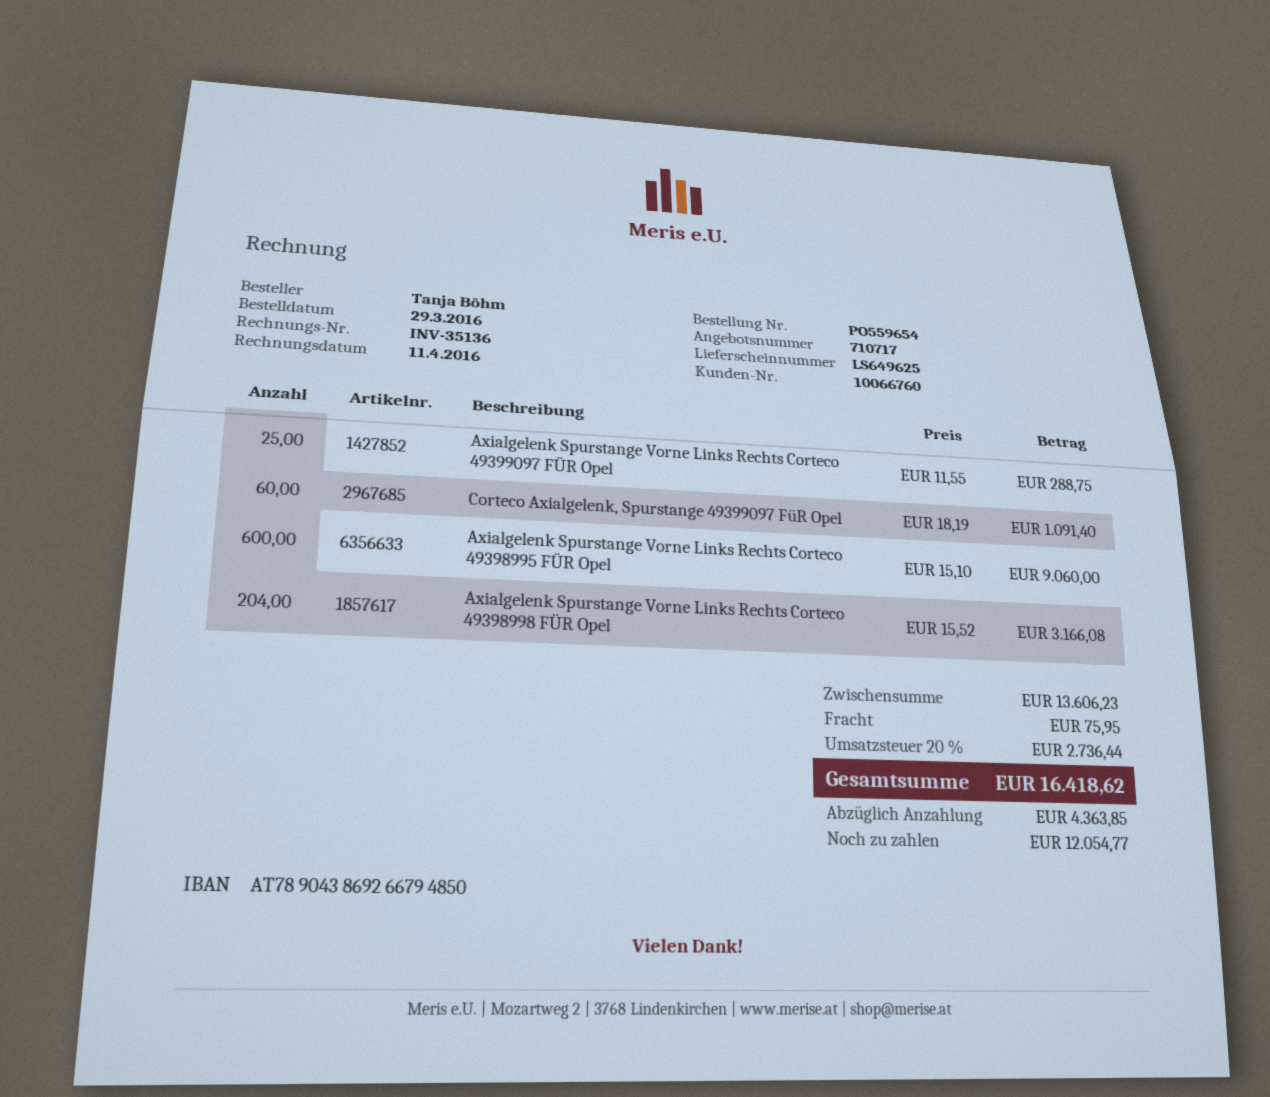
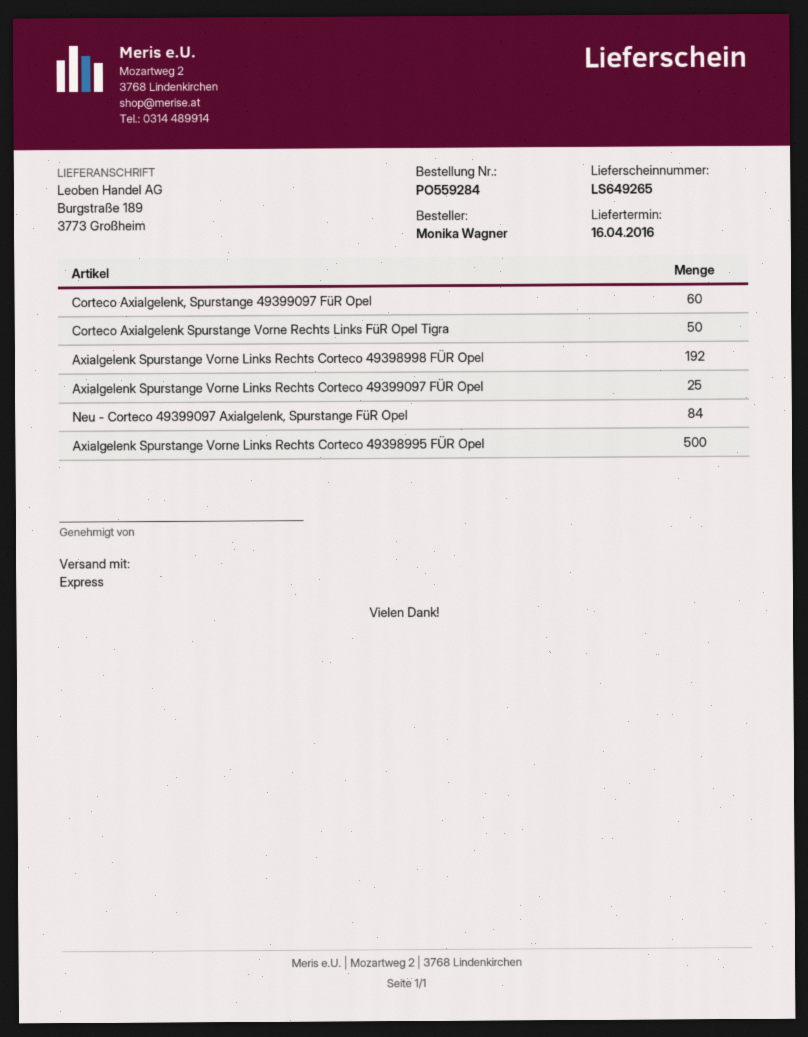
order number: PO559654 -> PO559284
delivery note number: LS649625 -> LS649265
ordered by: Tanja Böhm -> Monika Wagner
Axialgelenk Spurstange Vorne Links Rechts Corteco 49398995 FÜR Opel: 600 -> 500
Axialgelenk Spurstange Vorne Links Rechts Corteco 49398998 FÜR Opel: 204 -> 192
Corteco Axialgelenk Spurstange Vorne Rechts Links FüR Opel Tigra: none -> 50
Neu - Corteco 49399097 Axialgelenk, Spurstange FüR Opel: none -> 84

